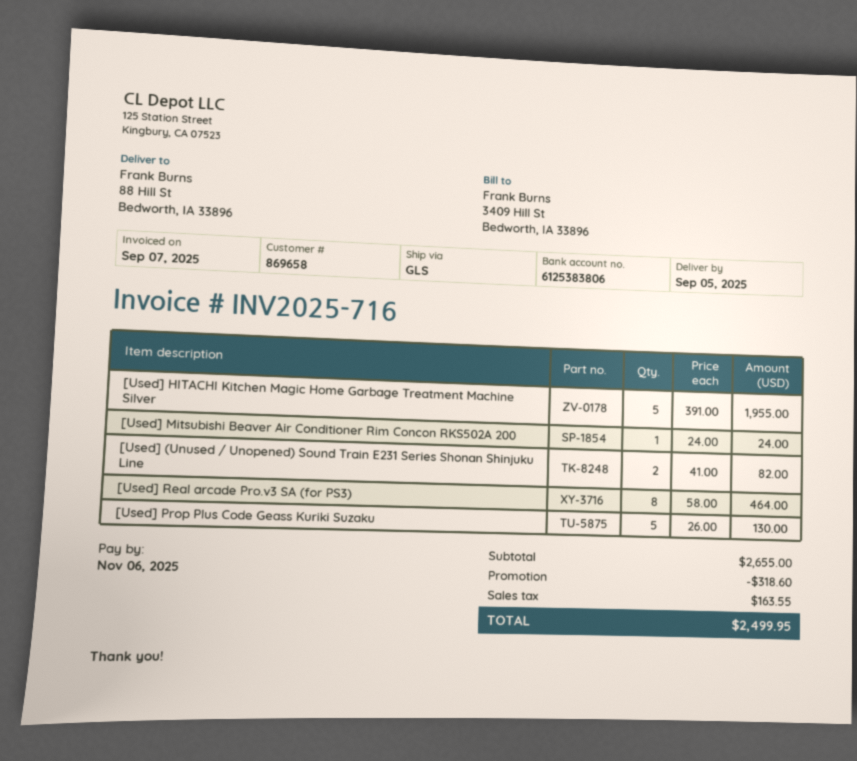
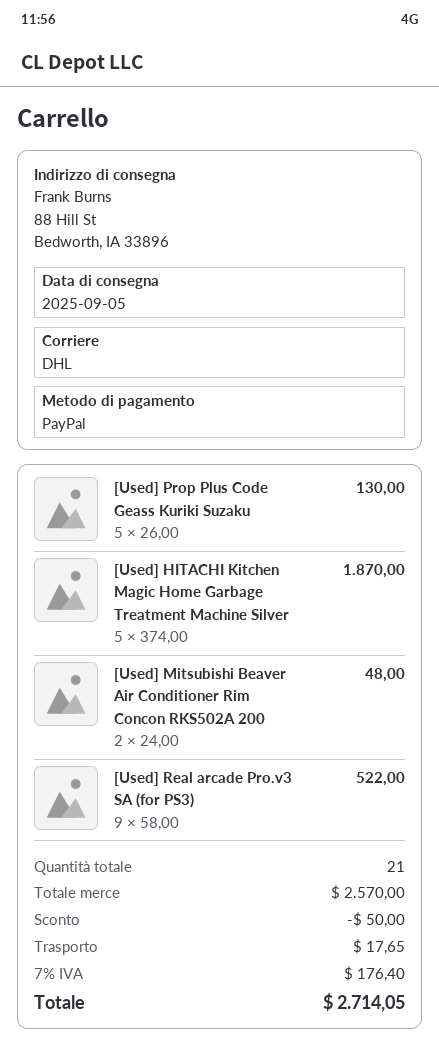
shipping method: GLS -> DHL
[Used] HITACHI Kitchen Magic Home Garbage Treatment Machine Silver: 5 x 391.00 = 1955.00 -> 5 x 374.00 = 1870.00
[Used] Mitsubishi Beaver Air Conditioner Rim Concon RKS502A 200: 1 x 24.00 = 24.00 -> 2 x 24.00 = 48.00
[Used] (Unused / Unopened) Sound Train E231 Series Shonan Shinjuku Line: 2 x 41.00 = 82.00 -> none
[Used] Real arcade Pro.v3 SA (for PS3): 8 x 58.00 = 464.00 -> 9 x 58.00 = 522.00
subtotal: 2655.00 -> 2570.00
discount: 318.60 -> 50.00
shipping: none -> 17.65
tax: 163.55 -> 176.40
total: 2499.95 -> 2714.05

